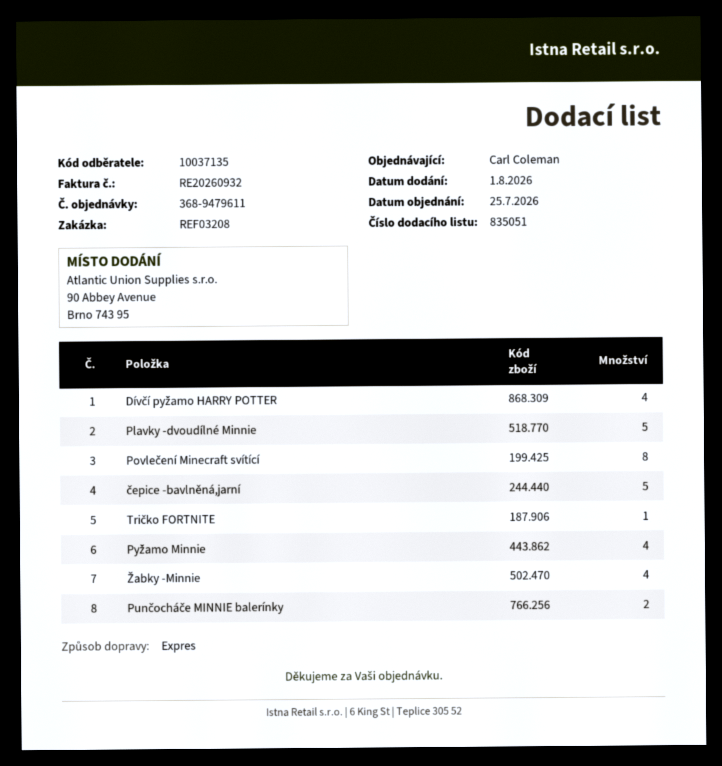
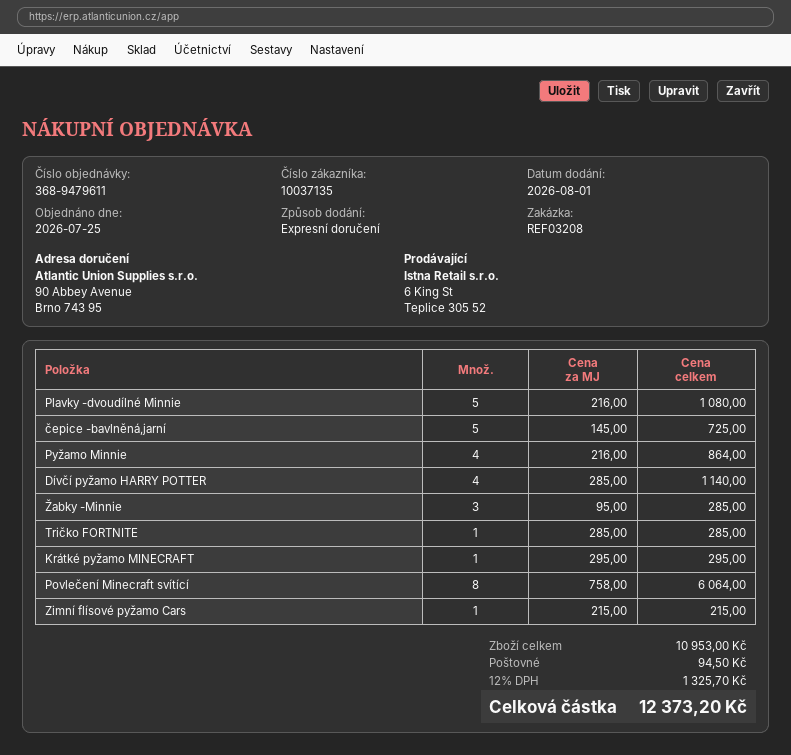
Žabky -Minnie: 4 -> 3
Punčocháče MINNIE balerínky: 2 -> none
Krátké pyžamo MINECRAFT: none -> 1
Zimní flísové pyžamo Cars: none -> 1

